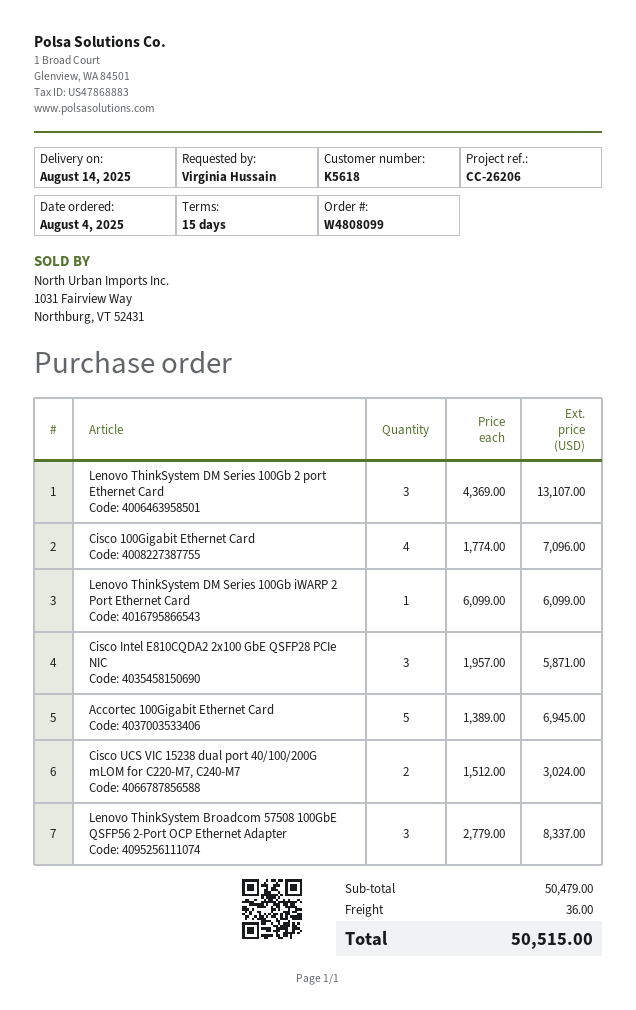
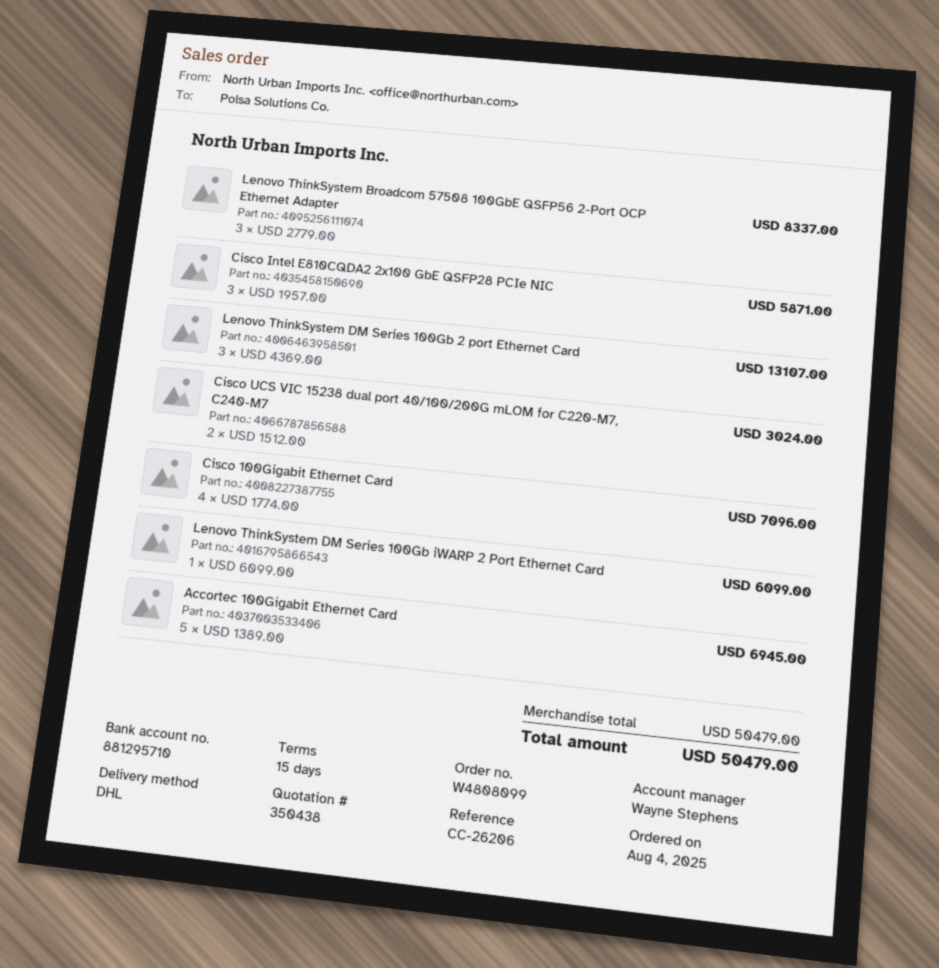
shipping: 36.00 -> none
total: 50515.00 -> 50479.00

